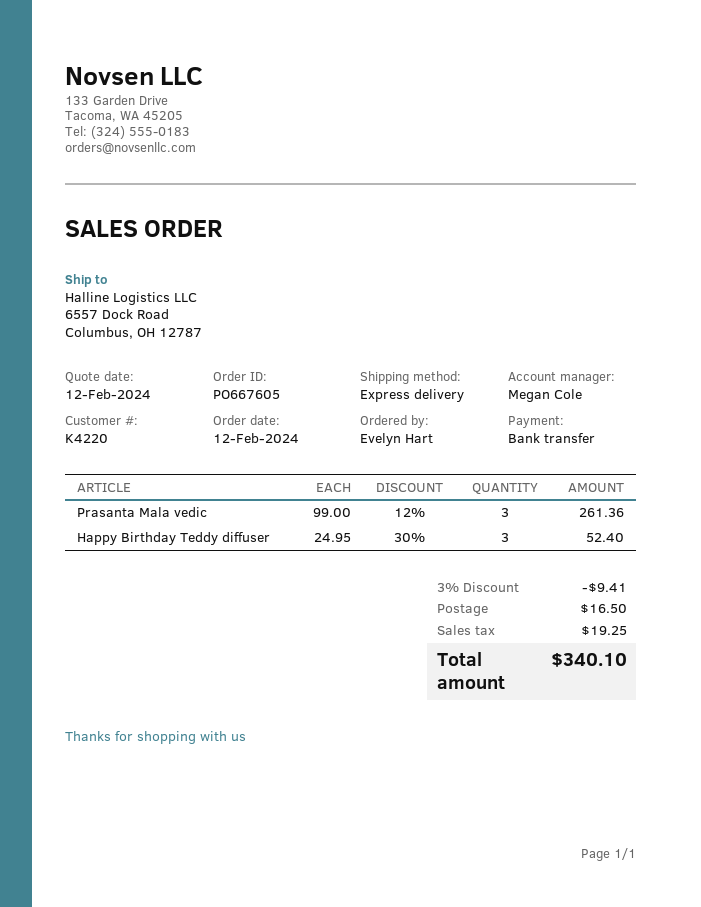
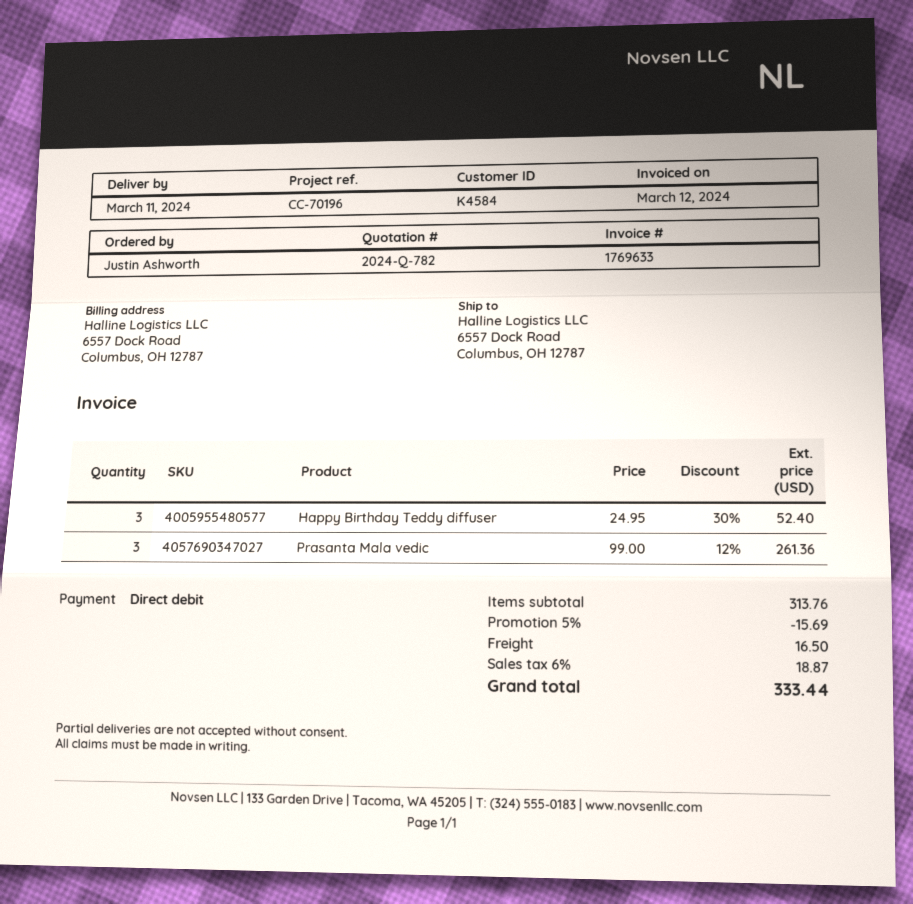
customer number: K4220 -> K4584
ordered by: Evelyn Hart -> Justin Ashworth
payment method: bank transfer -> direct debit
discount: 3% = 9.41 -> 5% = 15.69
tax: 19.25 -> 18.87
total: 340.10 -> 333.44

